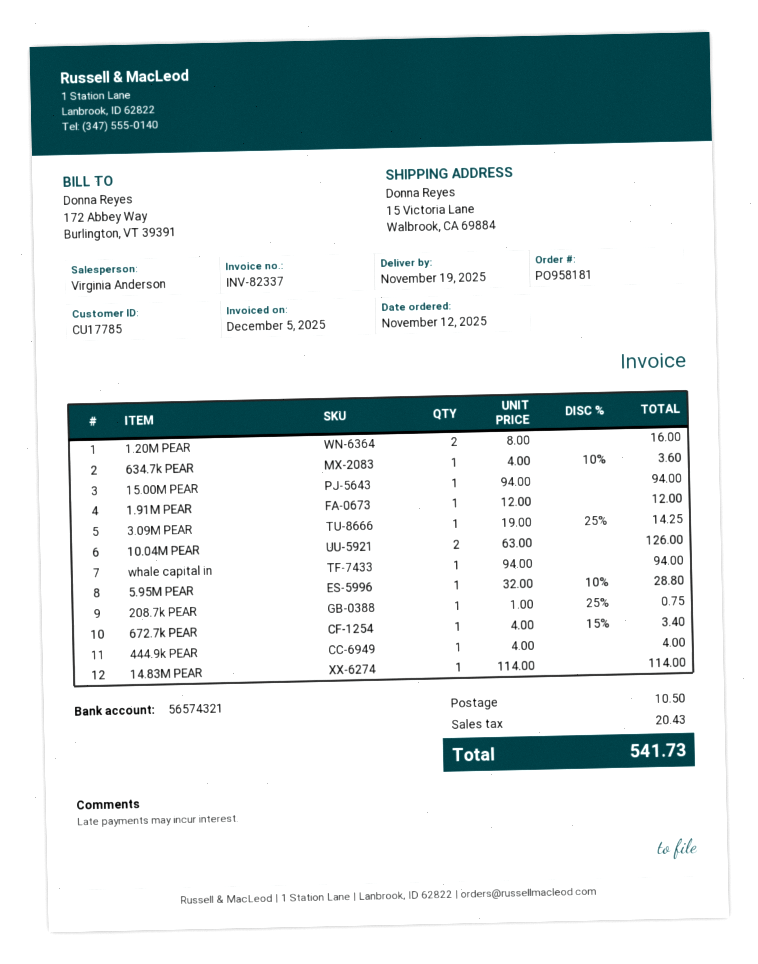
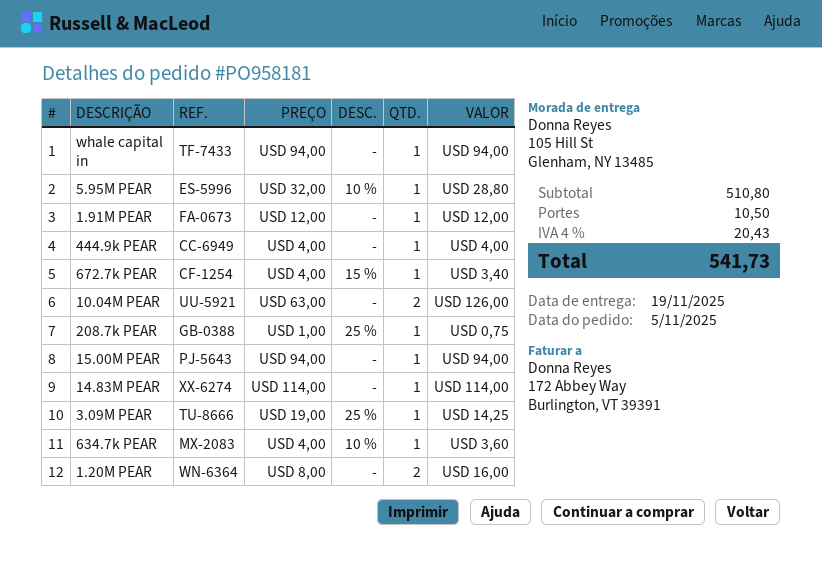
order date: 2025-11-12 -> 2025-11-05
ship to: 15 Victoria Lane, Walbrook, CA 69884 -> 105 Hill St, Glenham, NY 13485

